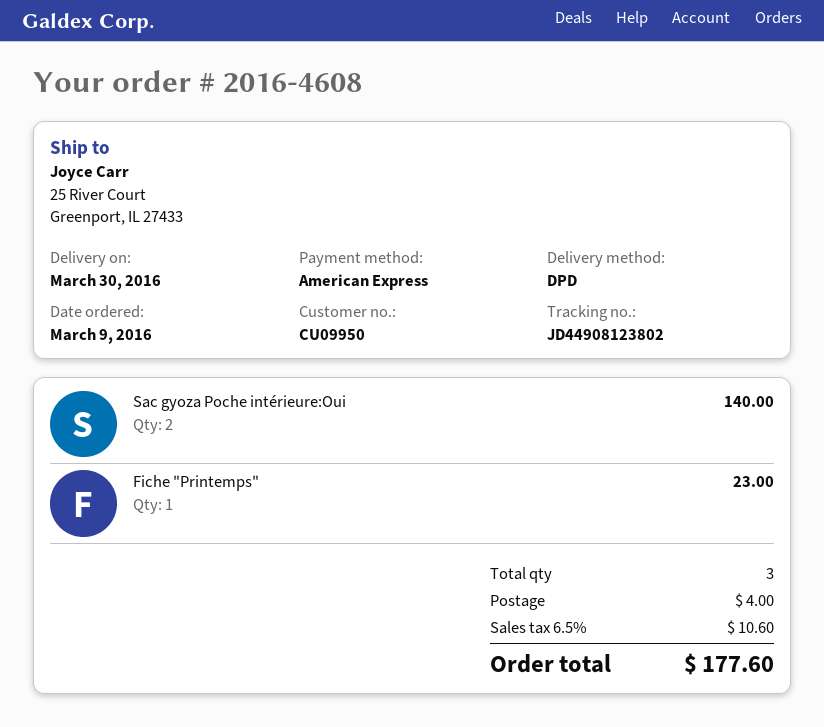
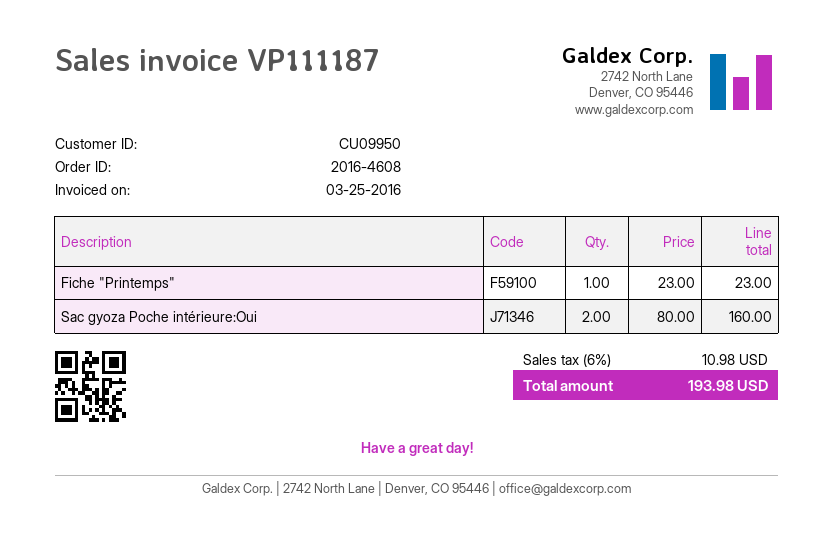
Sac gyoza Poche intérieure:Oui: 2 for 140.00 -> 2 for 160.00
shipping: 4.00 -> none
tax: 6.5% = 10.60 -> 6% = 10.98
total: 177.60 -> 193.98

